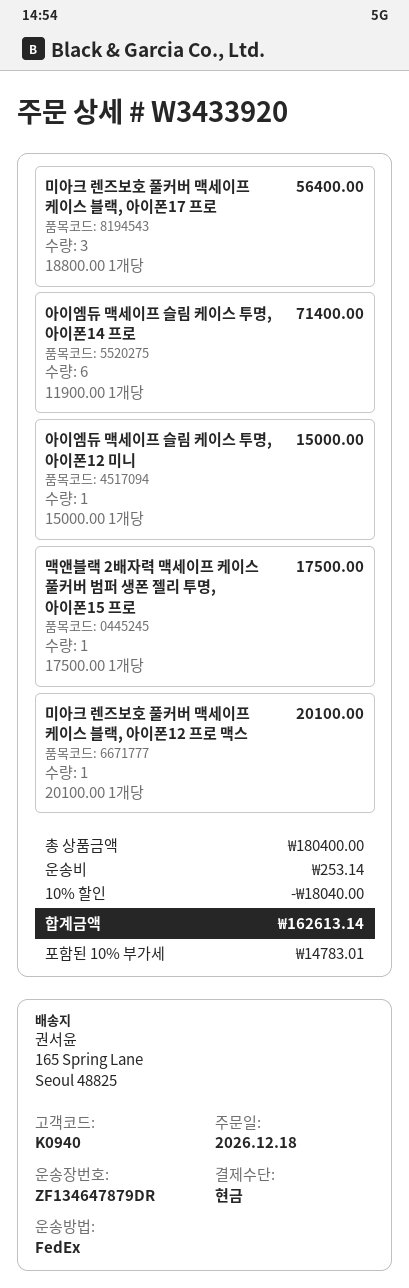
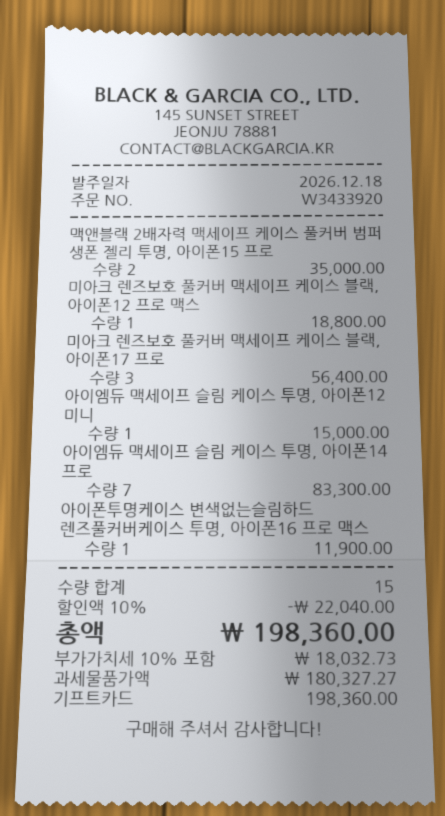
payment method: cash -> gift card
아이엠듀 맥세이프 슬림 케이스 투명, 아이폰14 프로: 6 for 71400.00 -> 7 for 83300.00
맥앤블랙 2배자력 맥세이프 케이스 풀커버 범퍼 생폰 젤리 투명, 아이폰15 프로: 1 for 17500.00 -> 2 for 35000.00
미아크 렌즈보호 풀커버 맥세이프 케이스 블랙, 아이폰12 프로 맥스: 1 for 20100.00 -> 1 for 18800.00
아이폰투명케이스 변색없는슬림하드 렌즈풀커버케이스 투명, 아이폰16 프로 맥스: none -> 1 for 11900.00
discount: 10% = 18040.00 -> 10% = 22040.00
shipping: 253.14 -> none
tax: 10% = 14783.01 -> 10% = 18032.73
total: 162613.14 -> 198360.00

